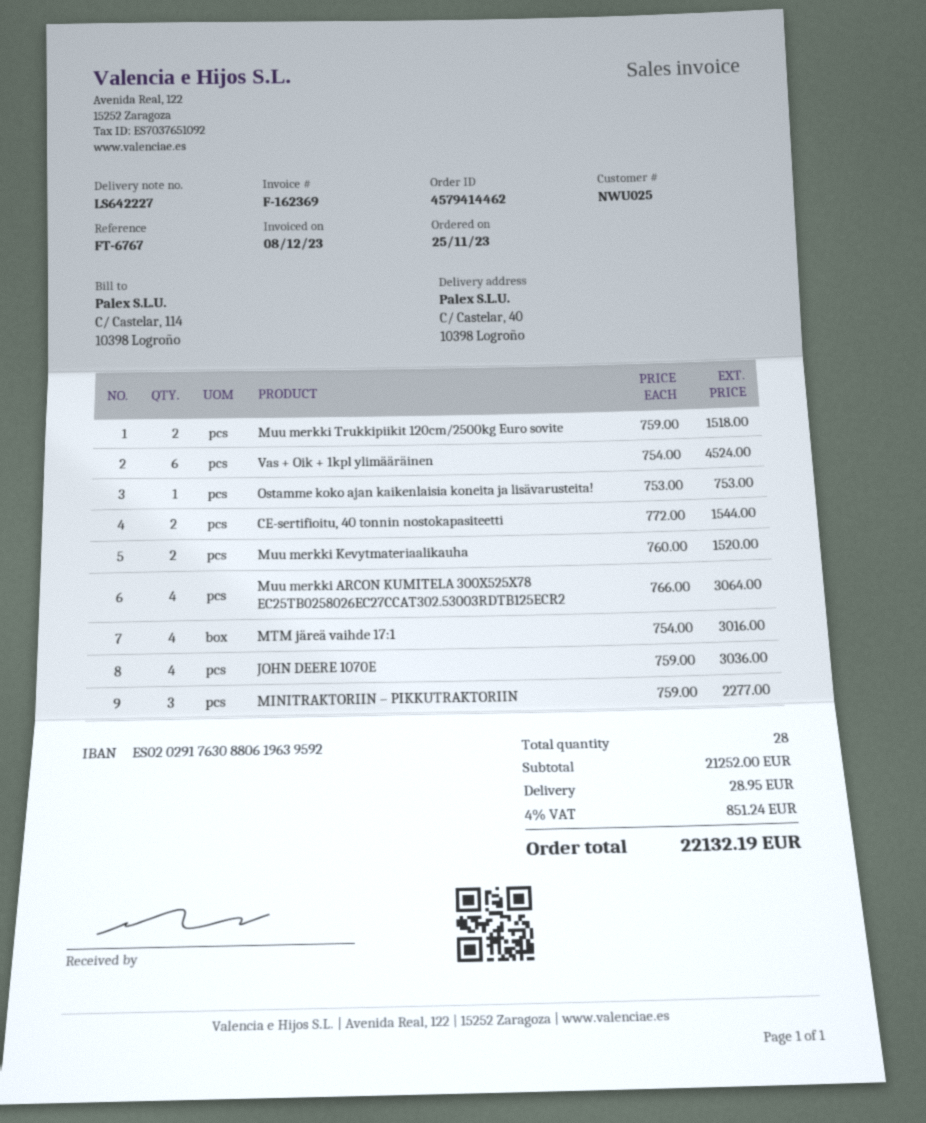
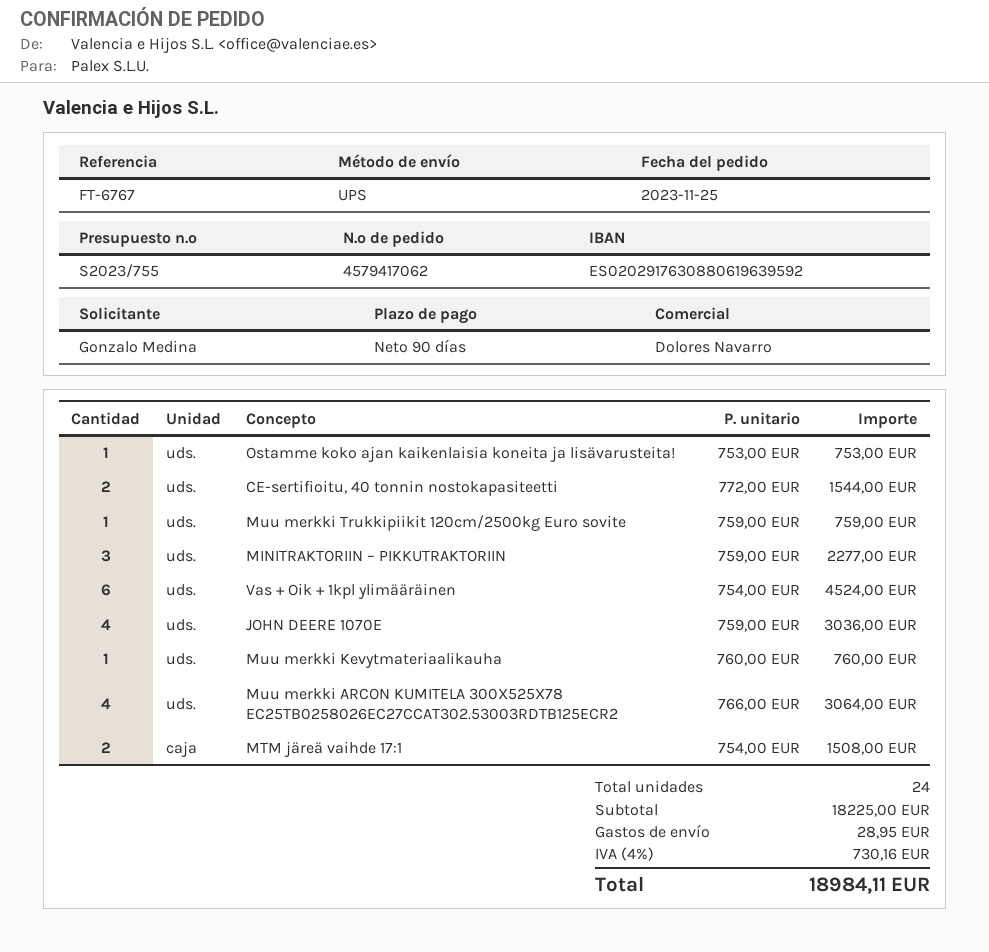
order number: 4579414462 -> 4579417062
Muu merkki Trukkipiikit 120cm/2500kg Euro sovite: 2 x 759.00 = 1518.00 -> 1 x 759.00 = 759.00
Muu merkki Kevytmateriaalikauha: 2 x 760.00 = 1520.00 -> 1 x 760.00 = 760.00
MTM järeä vaihde 17:1: 4 x 754.00 = 3016.00 -> 2 x 754.00 = 1508.00
total quantity: 28 -> 24
subtotal: 21252.00 -> 18225.00
tax: 4% = 851.24 -> 4% = 730.16
total: 22132.19 -> 18984.11

